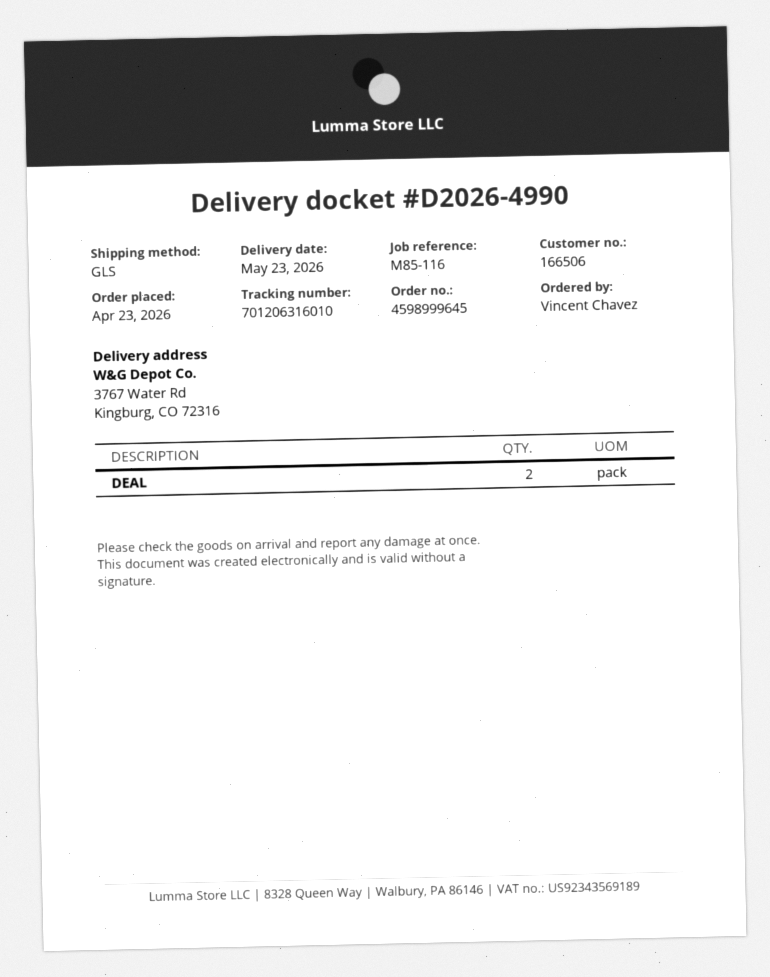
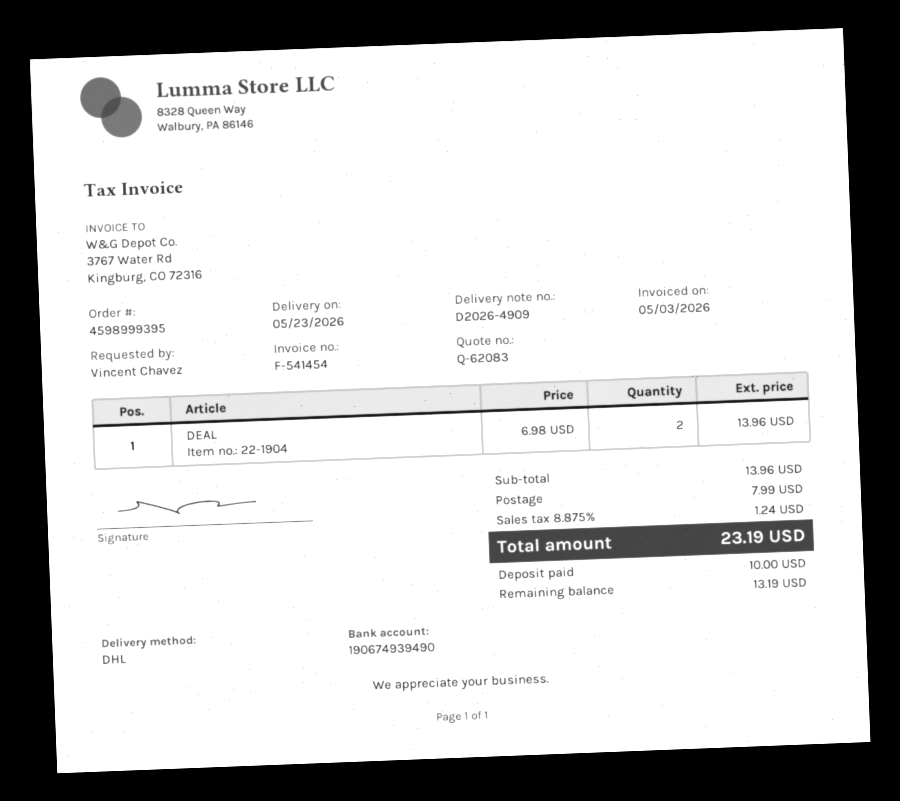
order number: 4598999645 -> 4598999395
delivery note number: D2026-4990 -> D2026-4909
shipping method: GLS -> DHL

